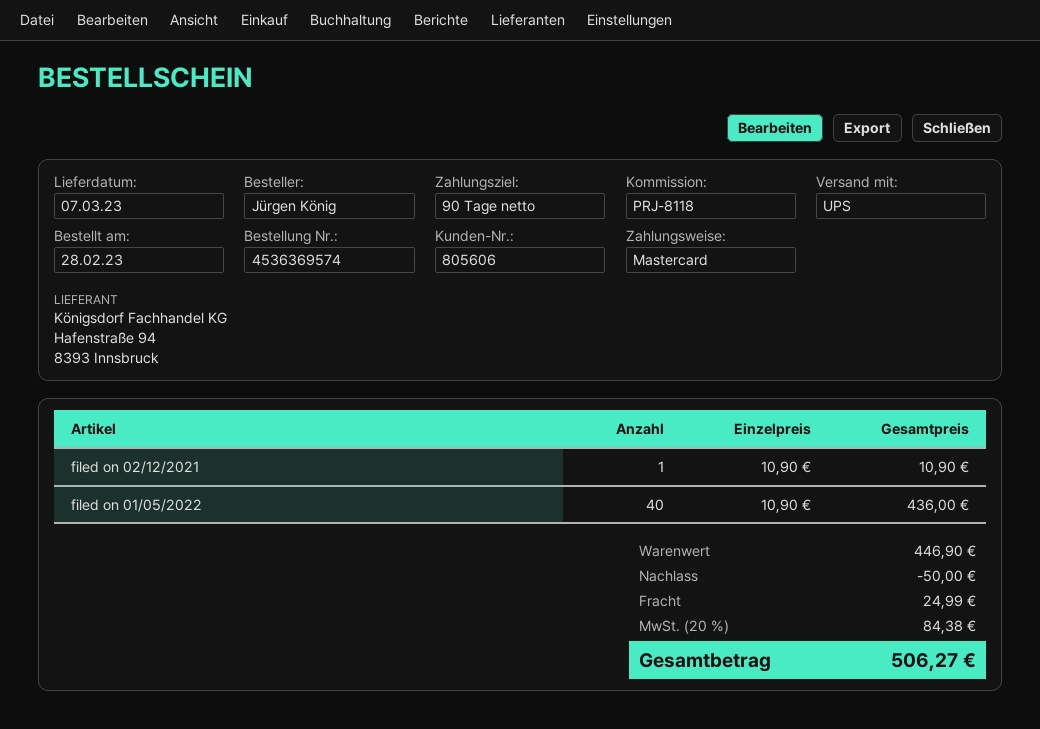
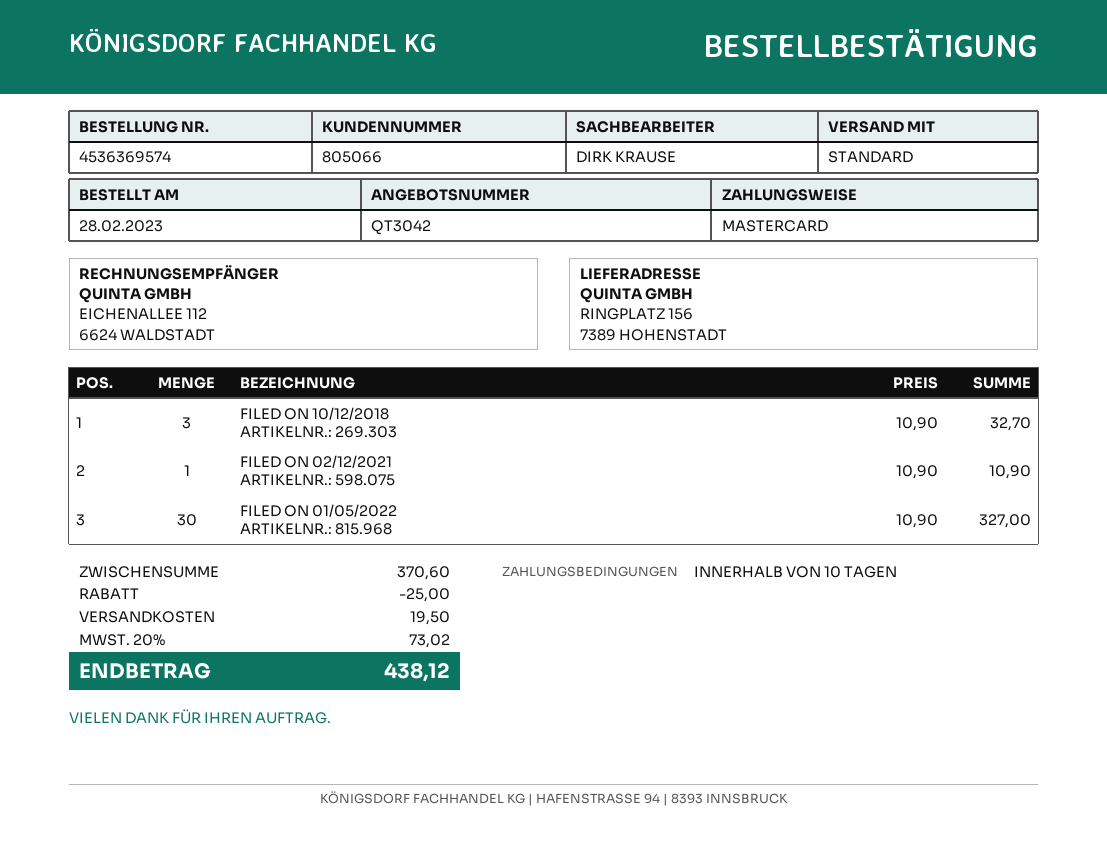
payment terms: 90 days -> 10 days
customer number: 805606 -> 805066
shipping method: UPS -> standard
filed on 01/05/2022: 40 x 10.90 = 436.00 -> 30 x 10.90 = 327.00
FILED ON 10/12/2018: none -> 3 x 10.90 = 32.70
subtotal: 446.90 -> 370.60
discount: 50.00 -> 25.00
shipping: 24.99 -> 19.50
tax: 20% = 84.38 -> 20% = 73.02
total: 506.27 -> 438.12

